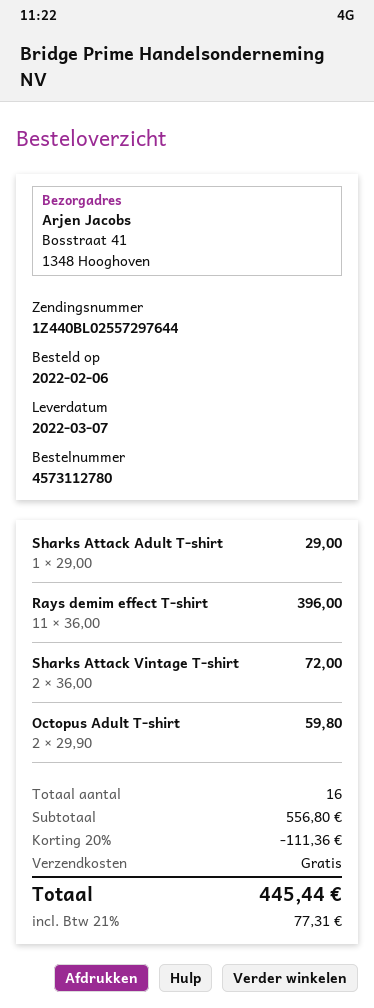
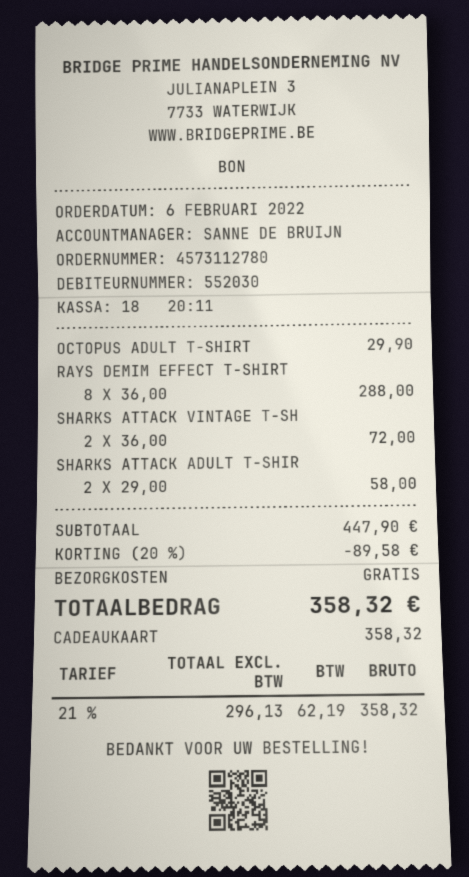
Sharks Attack Adult T-shirt: 1 x 29.00 = 29.00 -> 2 x 29.00 = 58.00
Rays demim effect T-shirt: 11 x 36.00 = 396.00 -> 8 x 36.00 = 288.00
Octopus Adult T-shirt: 2 x 29.90 = 59.80 -> 1 x 29.90 = 29.90
subtotal: 556.80 -> 447.90
discount: 20% = 111.36 -> 20% = 89.58
tax: 21% = 77.31 -> 21% = 62.19
total: 445.44 -> 358.32

